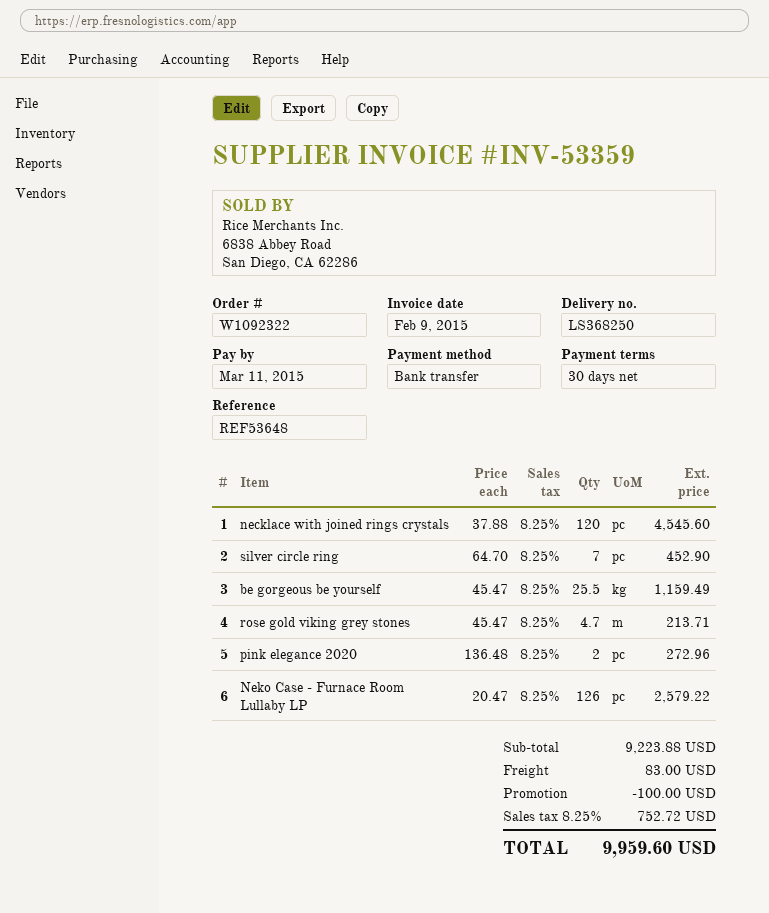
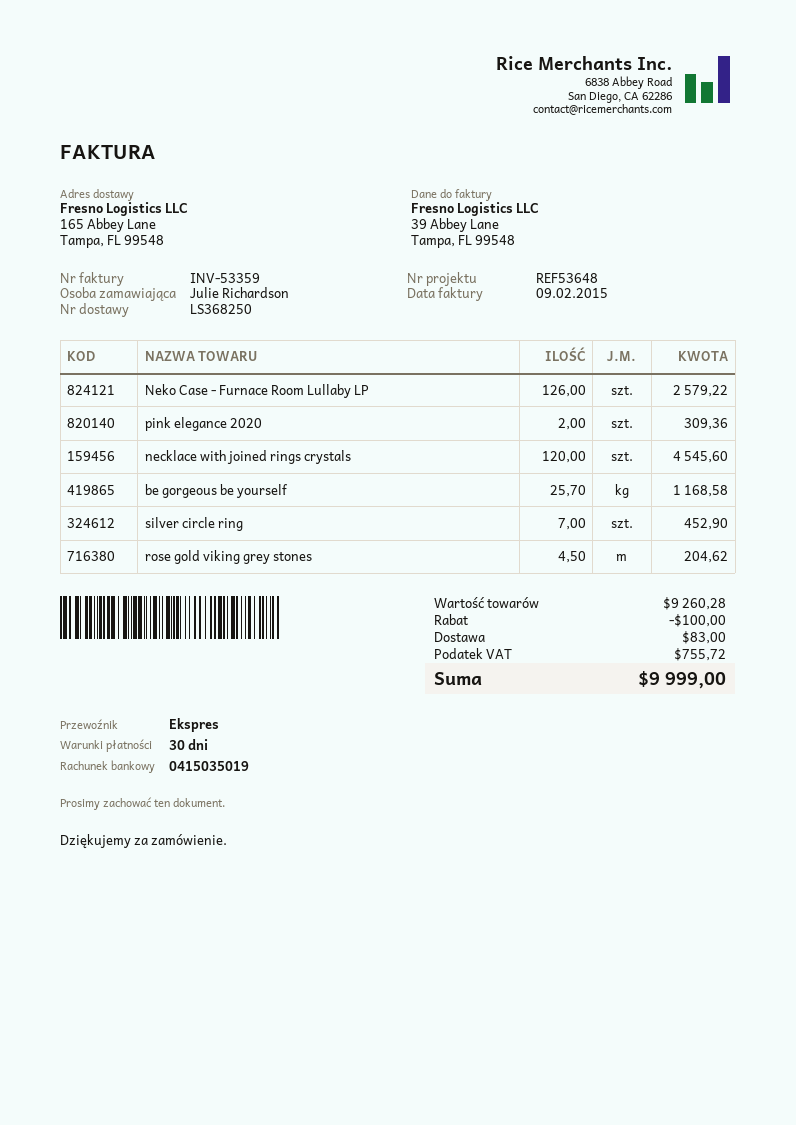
be gorgeous be yourself: 25.5 for 1159.49 -> 25.7 for 1168.58
rose gold viking grey stones: 4.7 for 213.71 -> 4.5 for 204.62
pink elegance 2020: 2 for 272.96 -> 2 for 309.36
subtotal: 9223.88 -> 9260.28
tax: 752.72 -> 755.72
total: 9959.60 -> 9999.00

